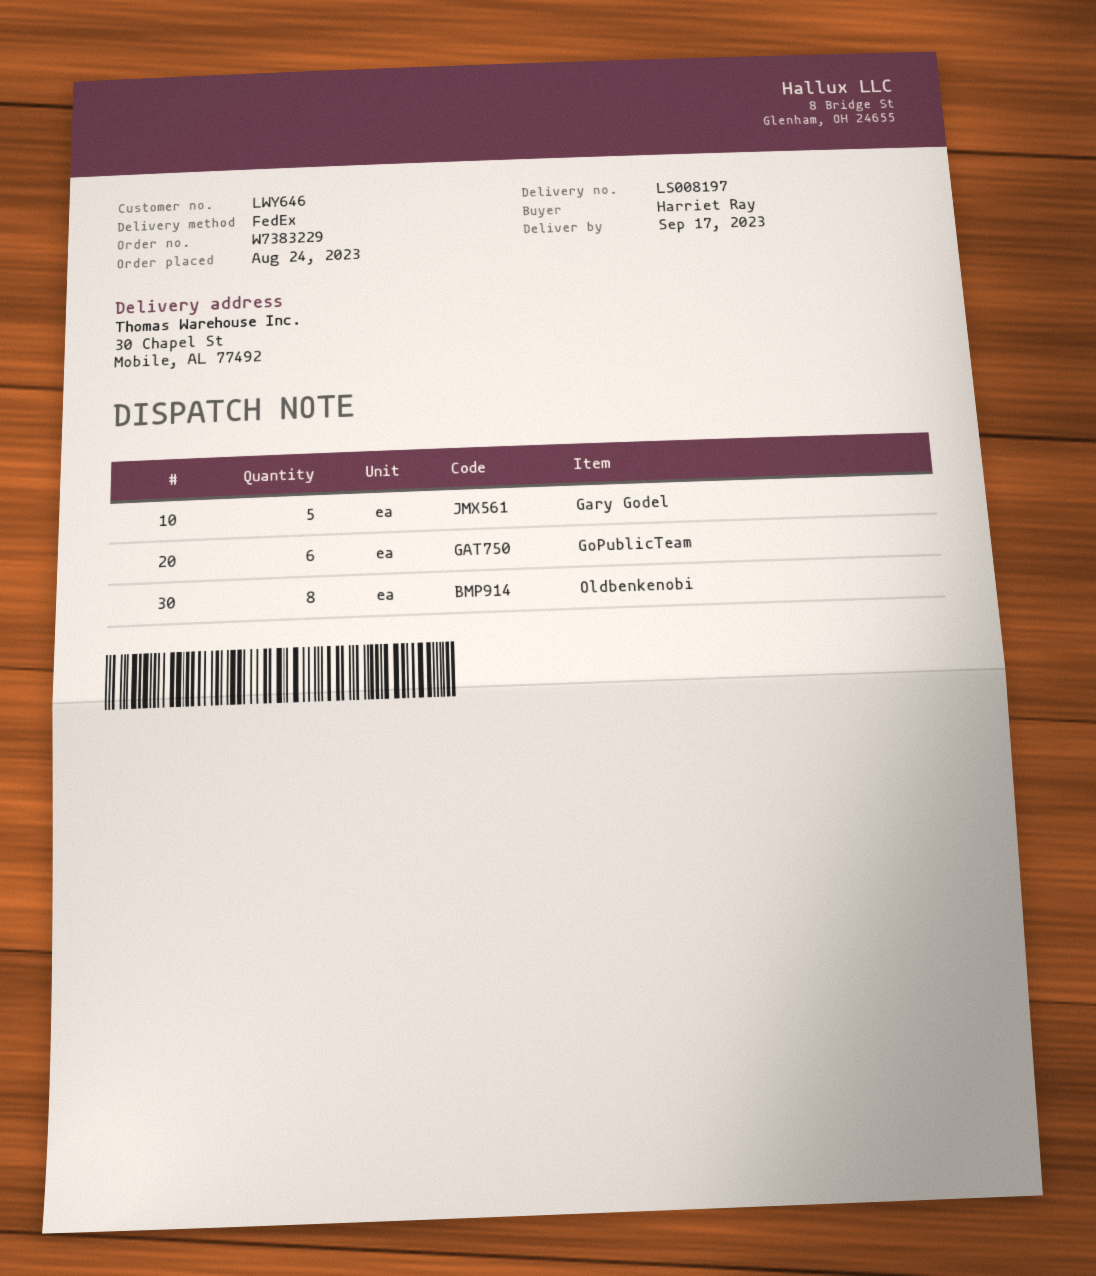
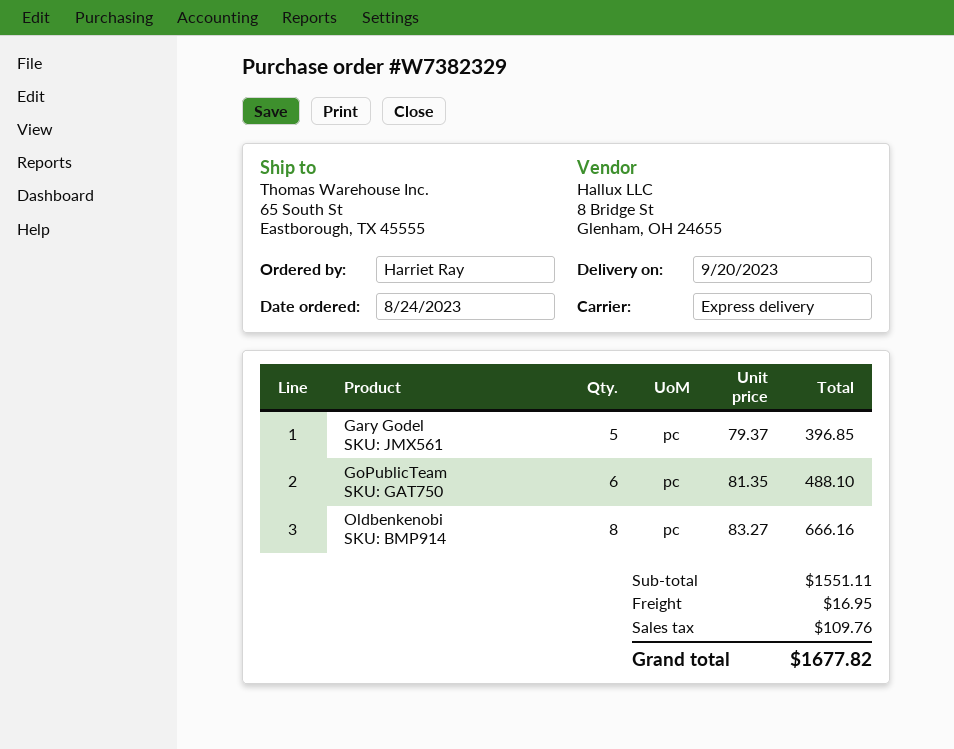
order number: W7383229 -> W7382329
delivery date: 2023-09-17 -> 2023-09-20
shipping method: FedEx -> express
ship to: 30 Chapel St, Mobile, AL 77492 -> 65 South St, Eastborough, TX 45555

